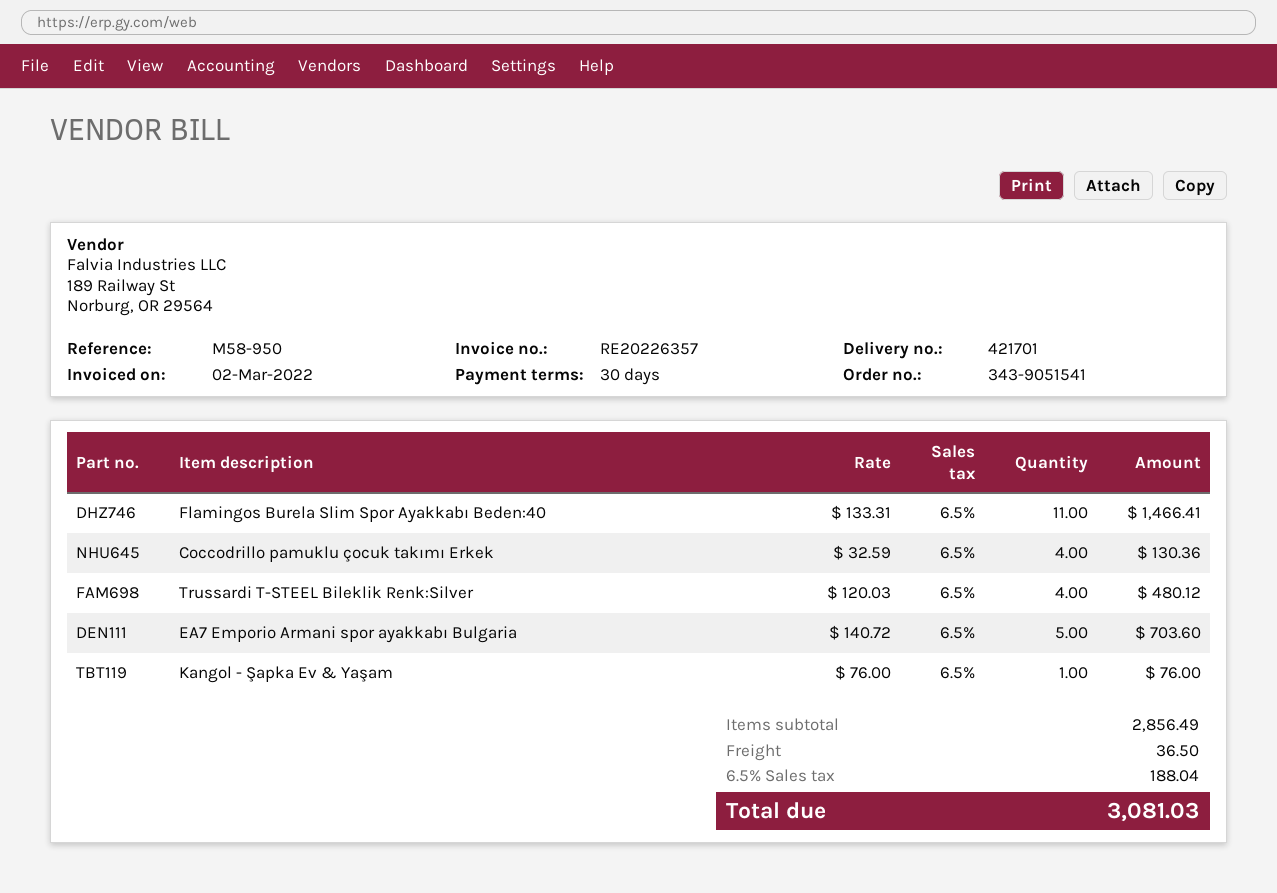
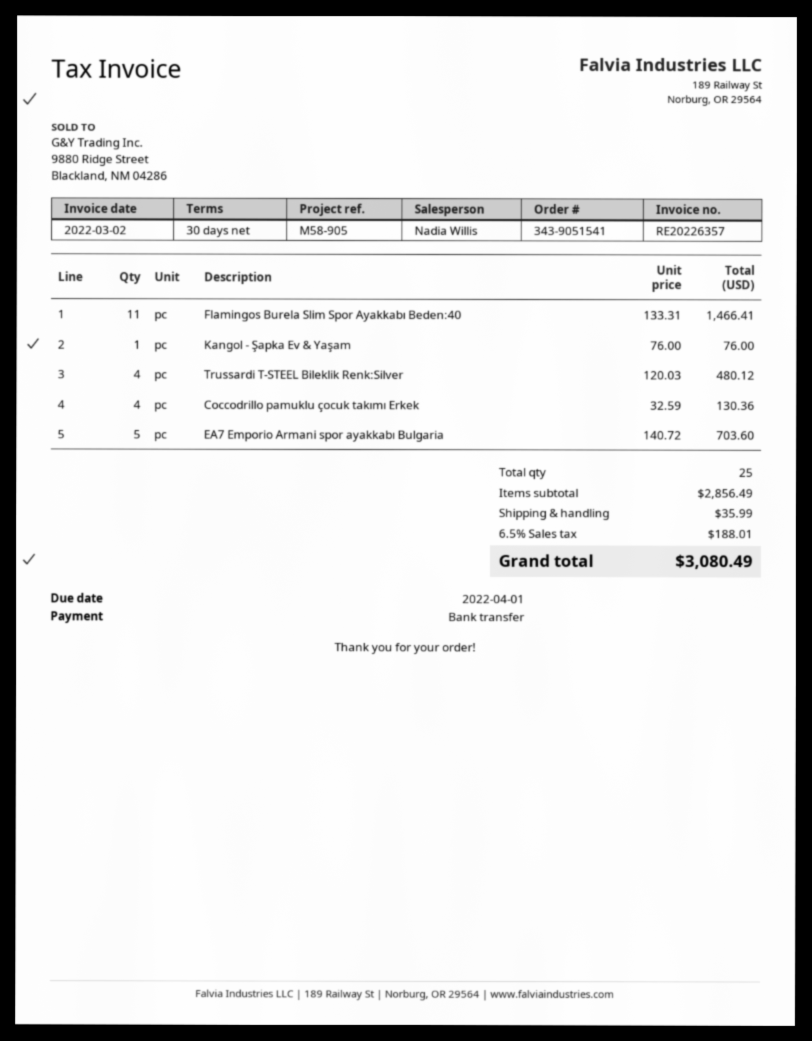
reference: M58-950 -> M58-905
shipping: 36.50 -> 35.99
tax: 6.5% = 188.04 -> 6.5% = 188.01
total: 3081.03 -> 3080.49

